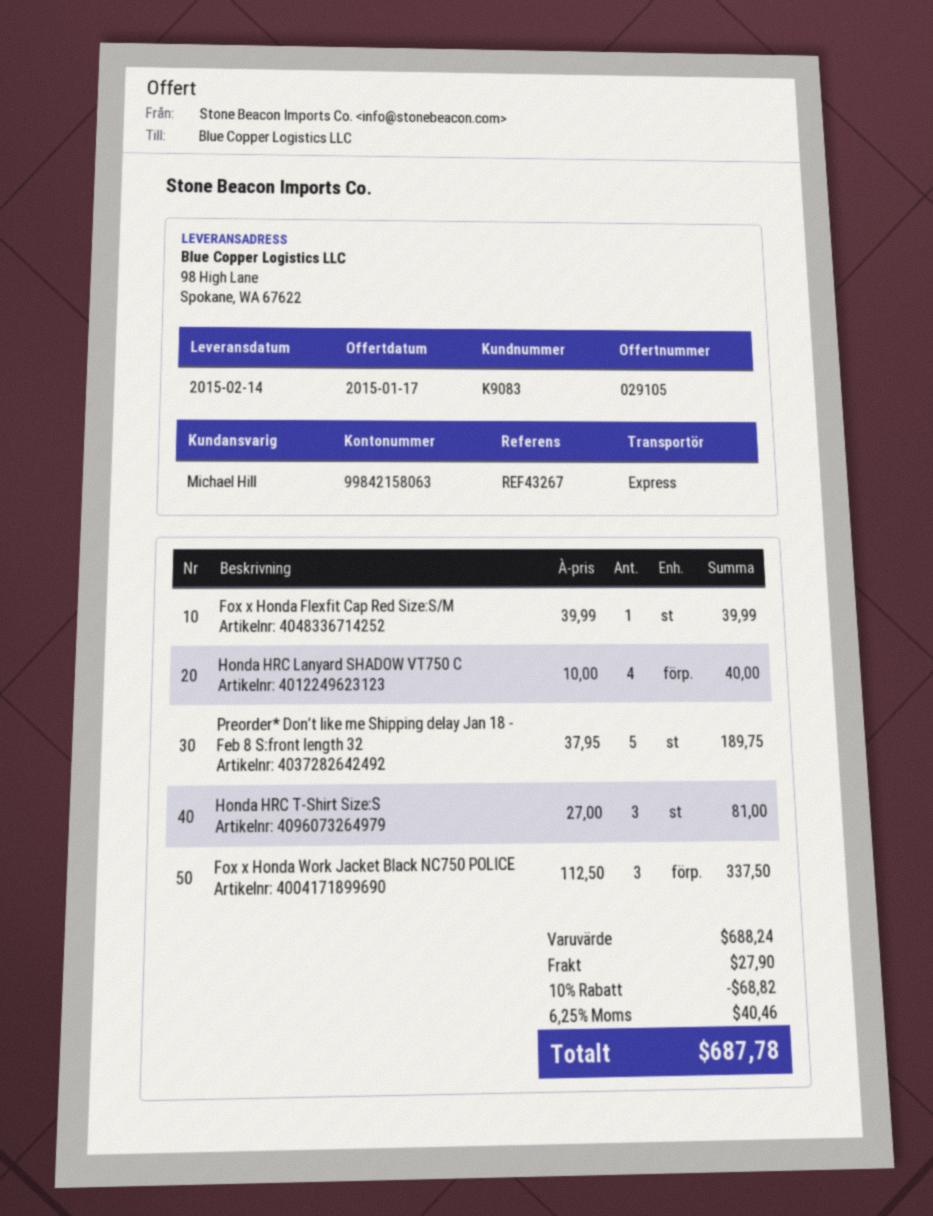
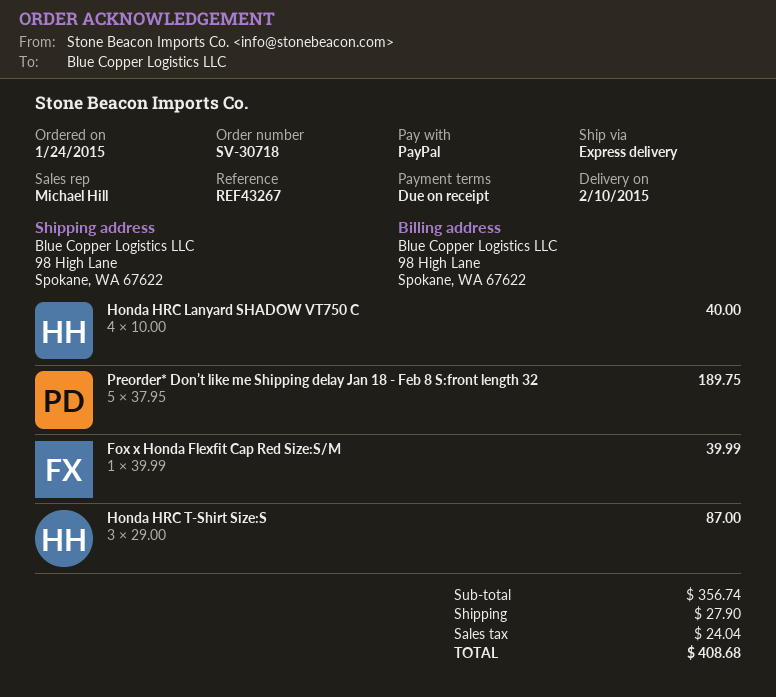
delivery date: 2015-02-14 -> 2015-02-10
Honda HRC T-Shirt Size:S: 3 x 27.00 = 81.00 -> 3 x 29.00 = 87.00
Fox x Honda Work Jacket Black NC750 POLICE: 3 x 112.50 = 337.50 -> none
subtotal: 688.24 -> 356.74
discount: 10% = 68.82 -> none
tax: 40.46 -> 24.04
total: 687.78 -> 408.68

